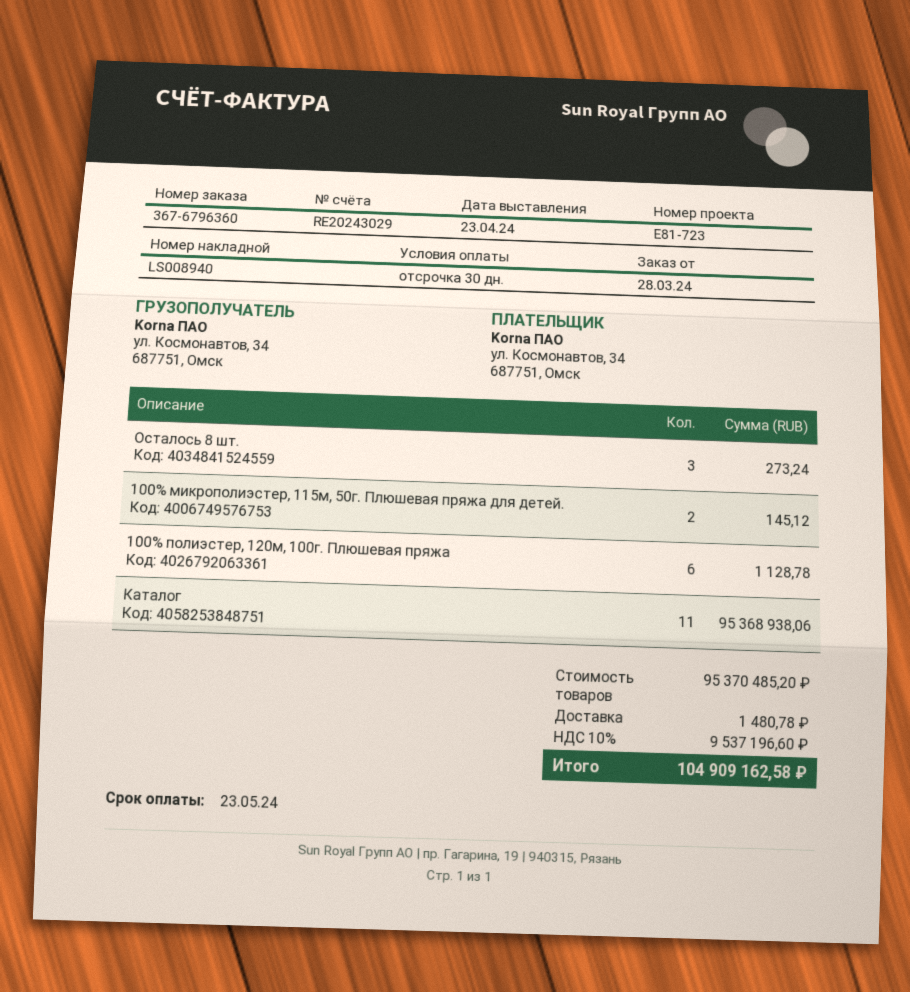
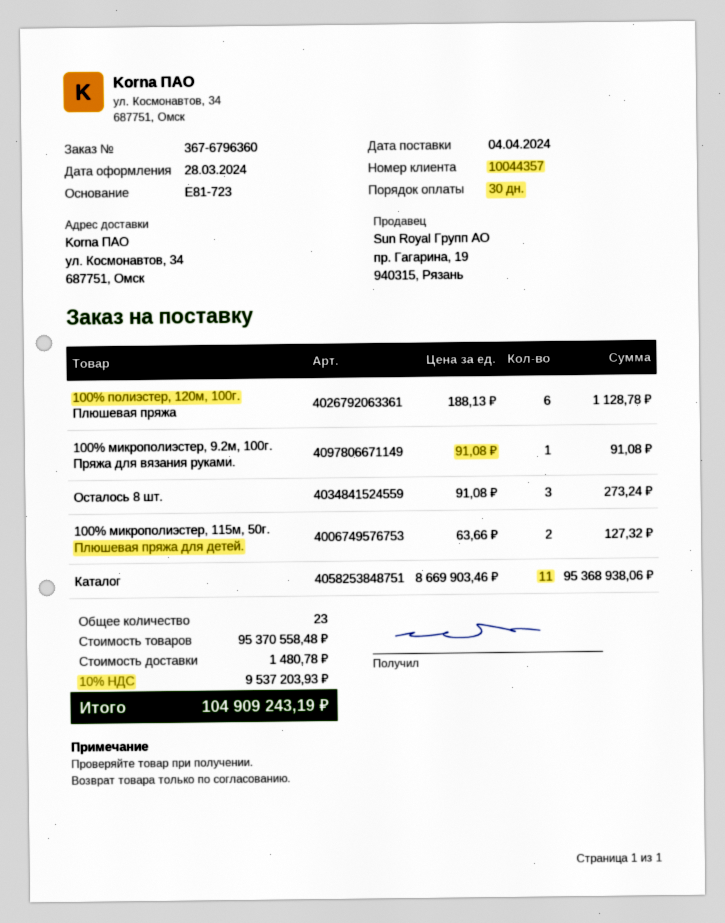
100% микрополиэстер, 115м, 50г. Плюшевая пряжа для детей.: 2 for 145.12 -> 2 for 127.32
100% микрополиэстер, 9.2м, 100г. Пряжа для вязания руками.: none -> 1 for 91.08
subtotal: 95370485.20 -> 95370558.48
tax: 10% = 9537196.60 -> 10% = 9537203.93
total: 104909162.58 -> 104909243.19

